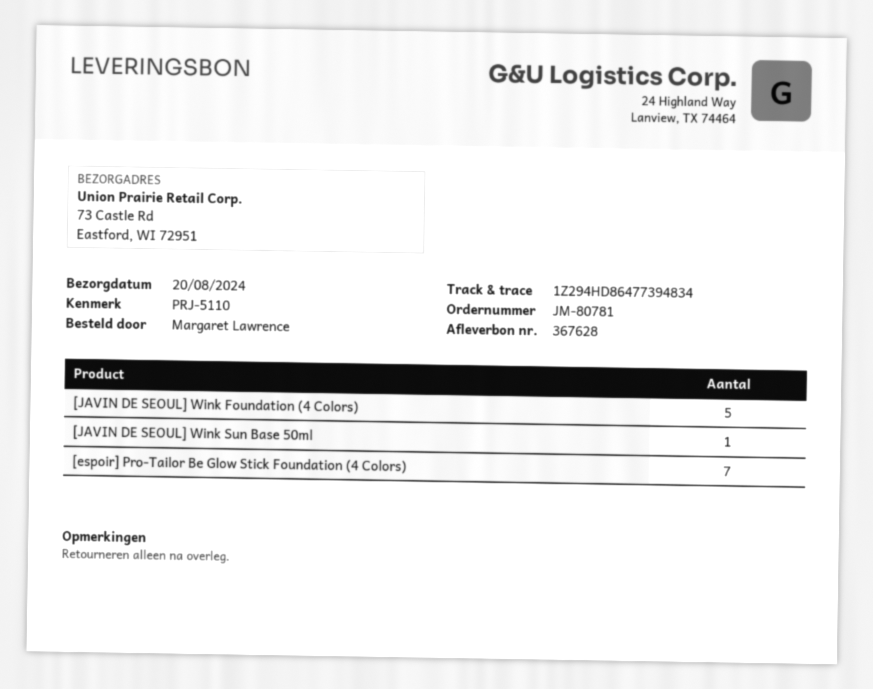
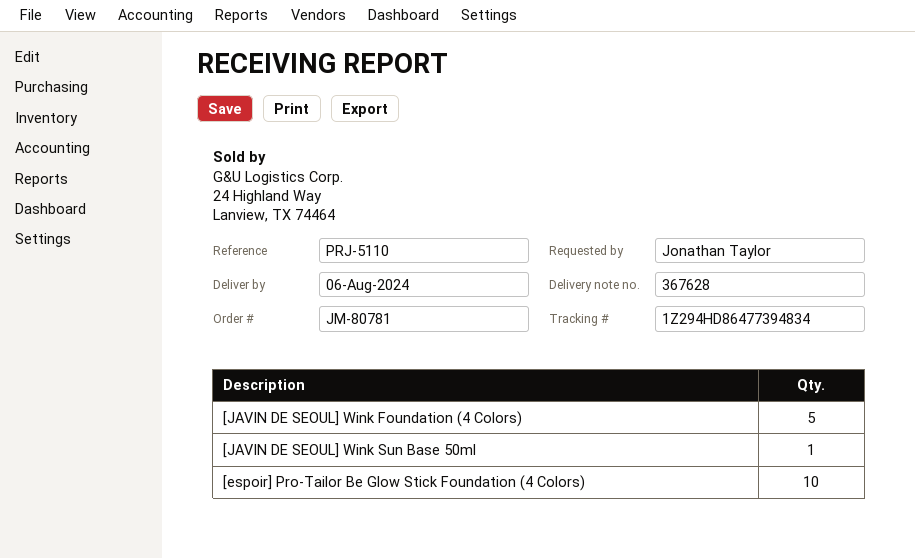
delivery date: 2024-08-20 -> 2024-08-06
ordered by: Margaret Lawrence -> Jonathan Taylor
[espoir] Pro-Tailor Be Glow Stick Foundation (4 Colors): 7 -> 10

